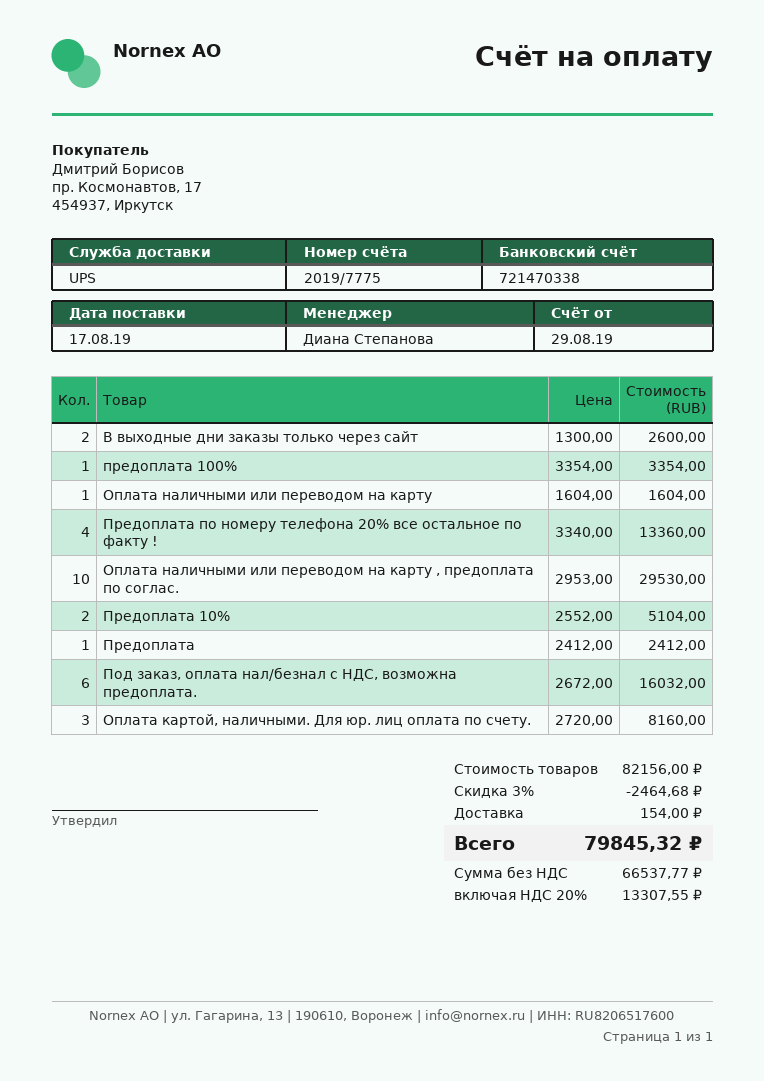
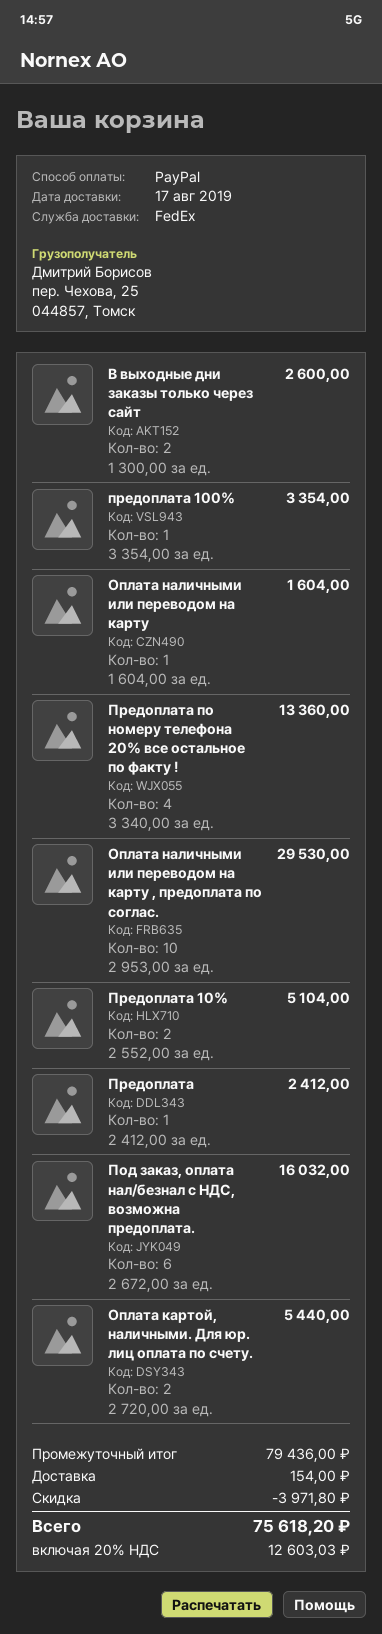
shipping method: UPS -> FedEx
Оплата картой, наличными. Для юр. лиц оплата по счету.: 3 x 2720.00 = 8160.00 -> 2 x 2720.00 = 5440.00
subtotal: 82156.00 -> 79436.00
discount: 2464.68 -> 3971.80
tax: 20% = 13307.55 -> 20% = 12603.03
total: 79845.32 -> 75618.20

